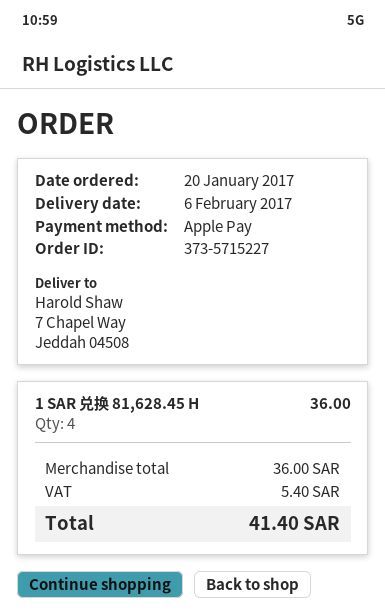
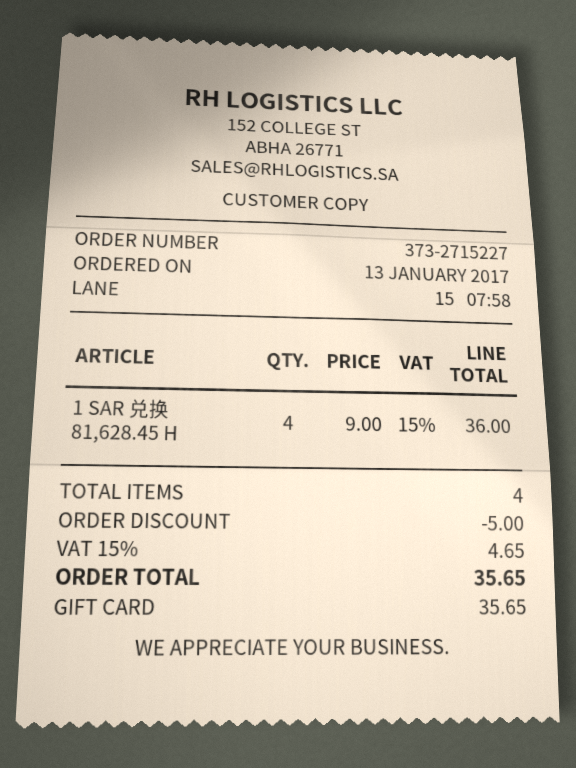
order number: 373-5715227 -> 373-2715227
order date: 2017-01-20 -> 2017-01-13
payment method: Apple Pay -> gift card
discount: none -> 5.00
tax: 5.40 -> 4.65
total: 41.40 -> 35.65

